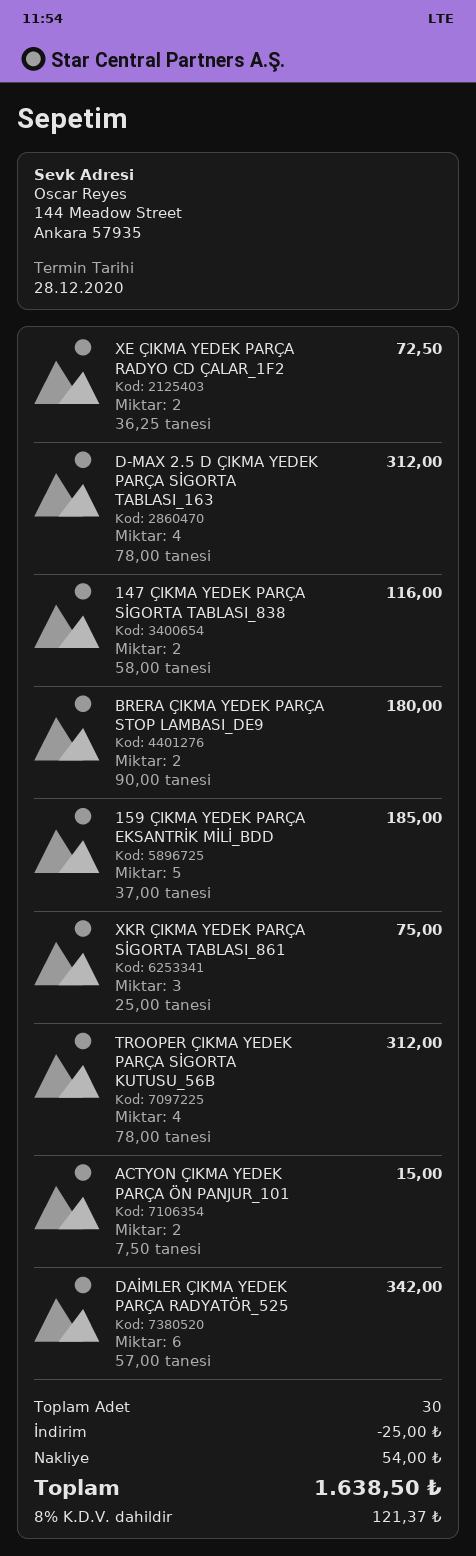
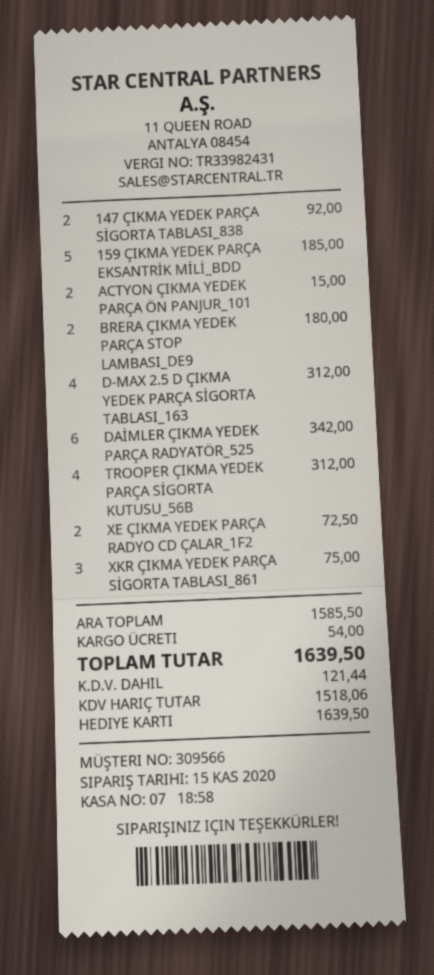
147 ÇIKMA YEDEK PARÇA SİGORTA TABLASI_838: 2 for 116.00 -> 2 for 92.00
discount: 25.00 -> none
tax: 121.37 -> 121.44
total: 1638.50 -> 1639.50

